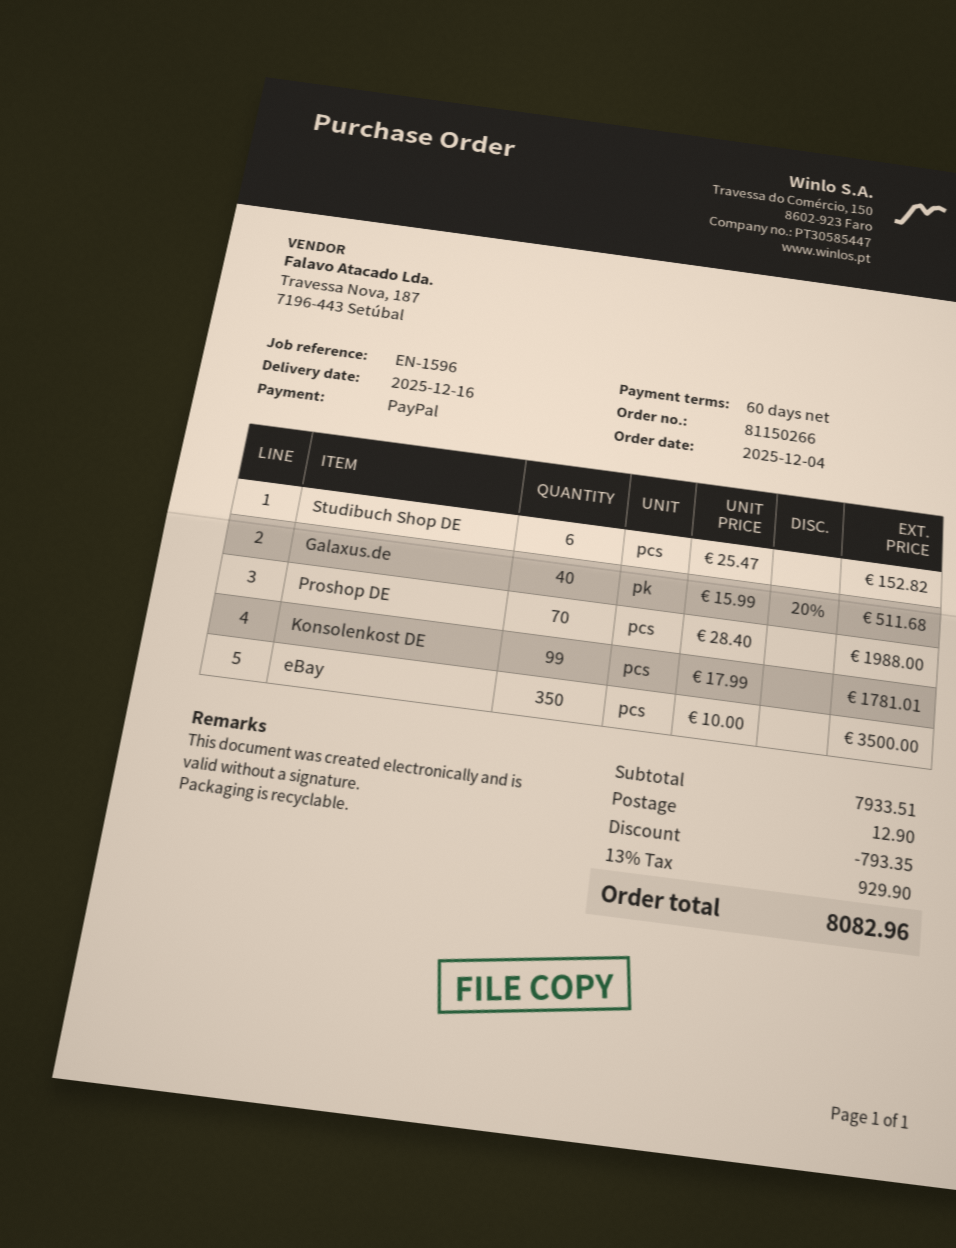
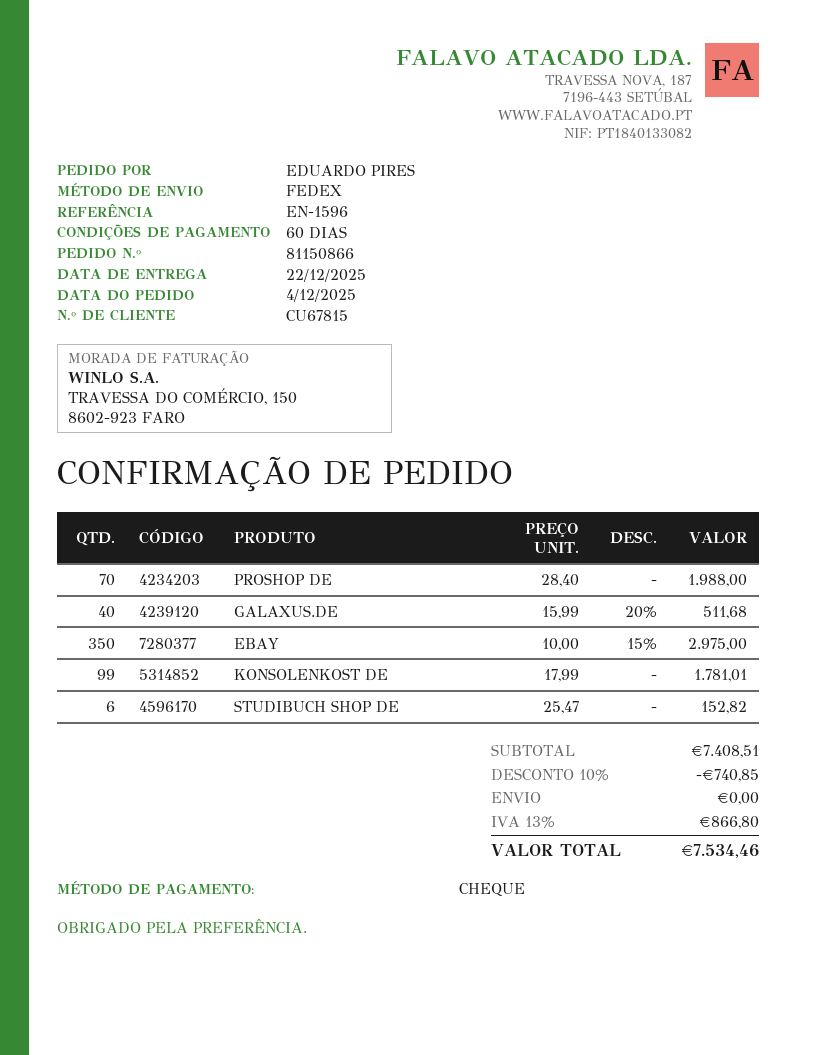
order number: 81150266 -> 81150866
delivery date: 2025-12-16 -> 2025-12-22
payment method: PayPal -> cheque
eBay: 350 x 10.00 = 3500.00 -> 350 x 10.00 - 15% = 2975.00
subtotal: 7933.51 -> 7408.51
discount: 793.35 -> 740.85
shipping: 12.90 -> 0.00
tax: 13% = 929.90 -> 13% = 866.80
total: 8082.96 -> 7534.46

